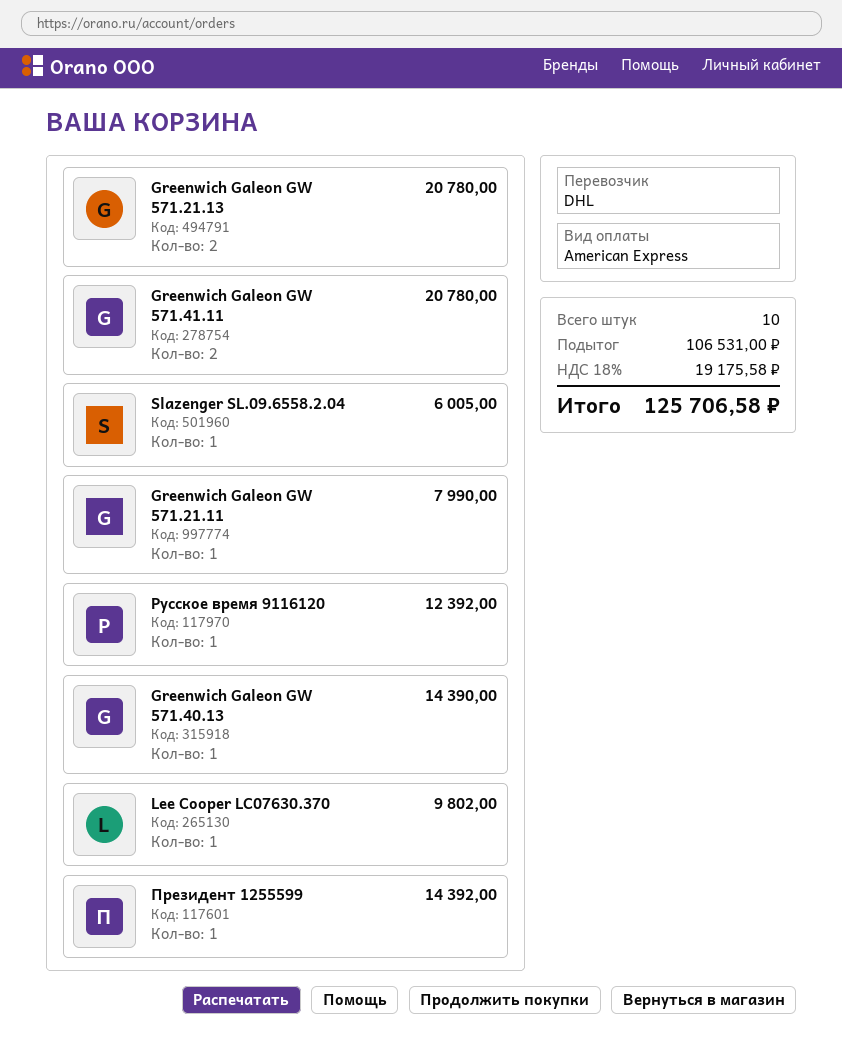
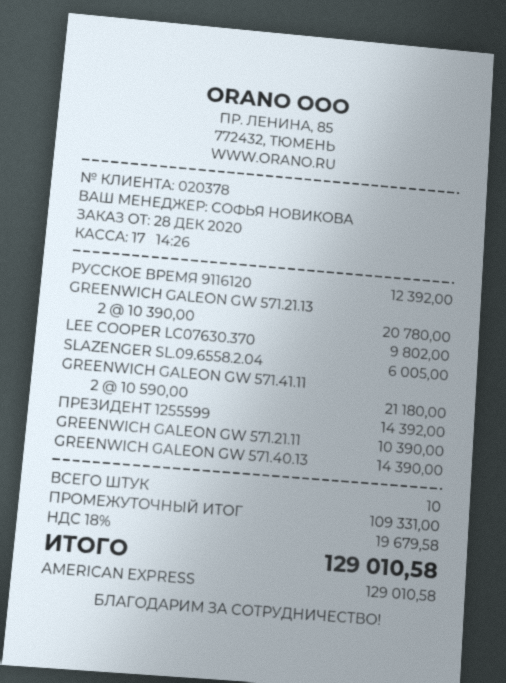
Greenwich Galeon GW 571.41.11: 2 for 20780.00 -> 2 for 21180.00
Greenwich Galeon GW 571.21.11: 1 for 7990.00 -> 1 for 10390.00
subtotal: 106531.00 -> 109331.00
tax: 18% = 19175.58 -> 18% = 19679.58
total: 125706.58 -> 129010.58

